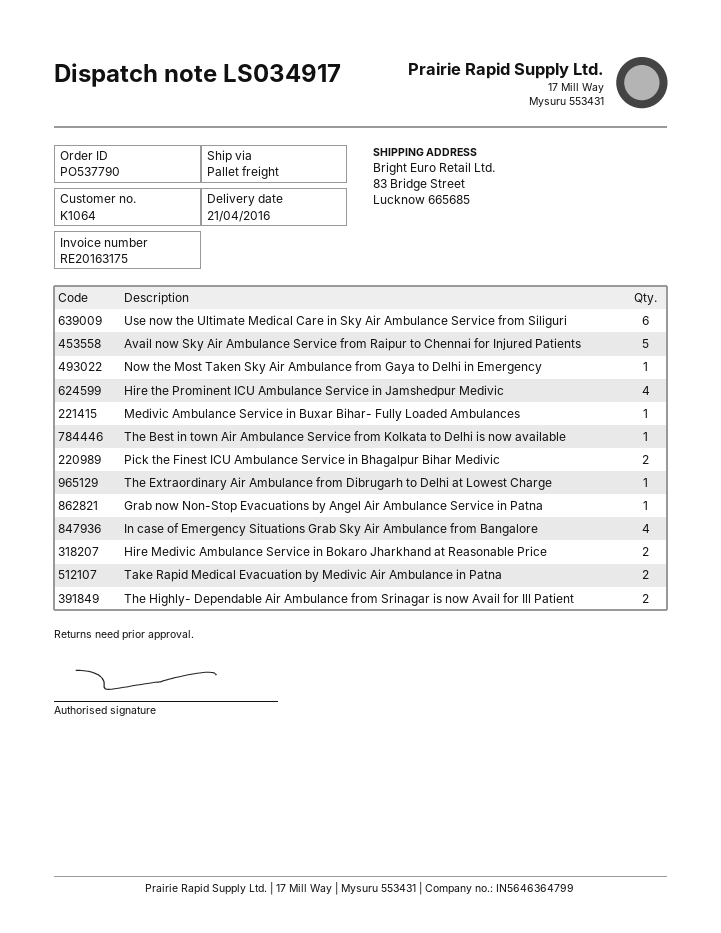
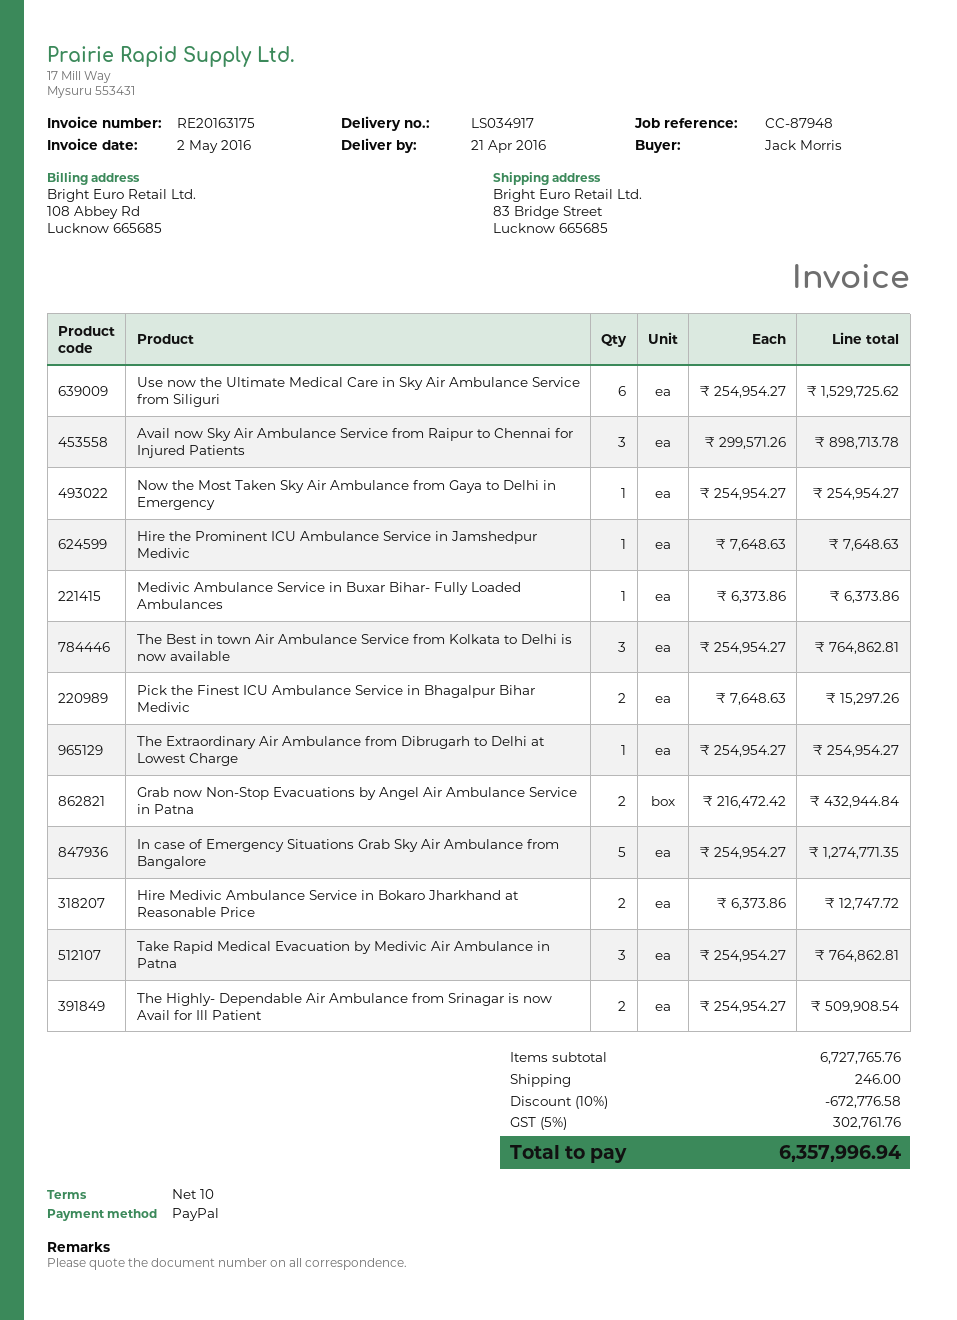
Avail now Sky Air Ambulance Service from Raipur to Chennai for Injured Patients: 5 -> 3
Hire the Prominent ICU Ambulance Service in Jamshedpur Medivic: 4 -> 1
The Best in town Air Ambulance Service from Kolkata to Delhi is now available: 1 -> 3
Grab now Non-Stop Evacuations by Angel Air Ambulance Service in Patna: 1 -> 2
In case of Emergency Situations Grab Sky Air Ambulance from Bangalore: 4 -> 5
Take Rapid Medical Evacuation by Medivic Air Ambulance in Patna: 2 -> 3

